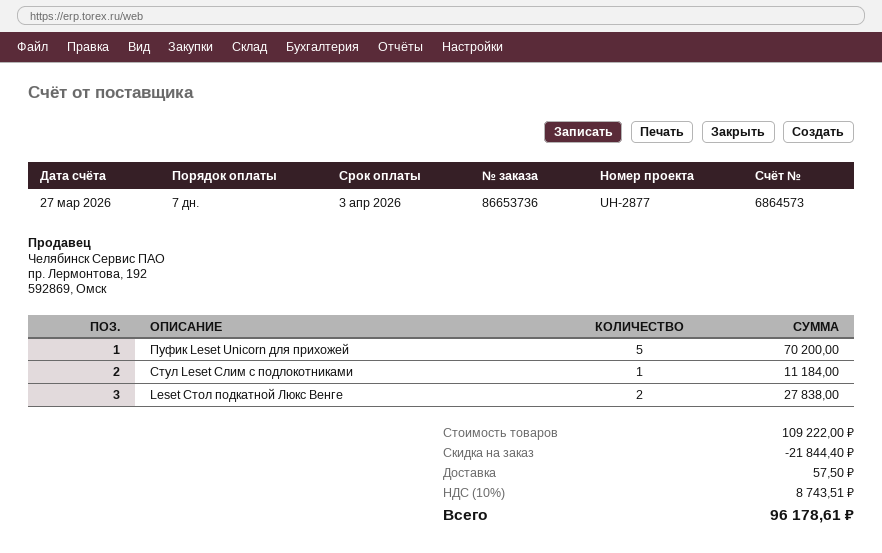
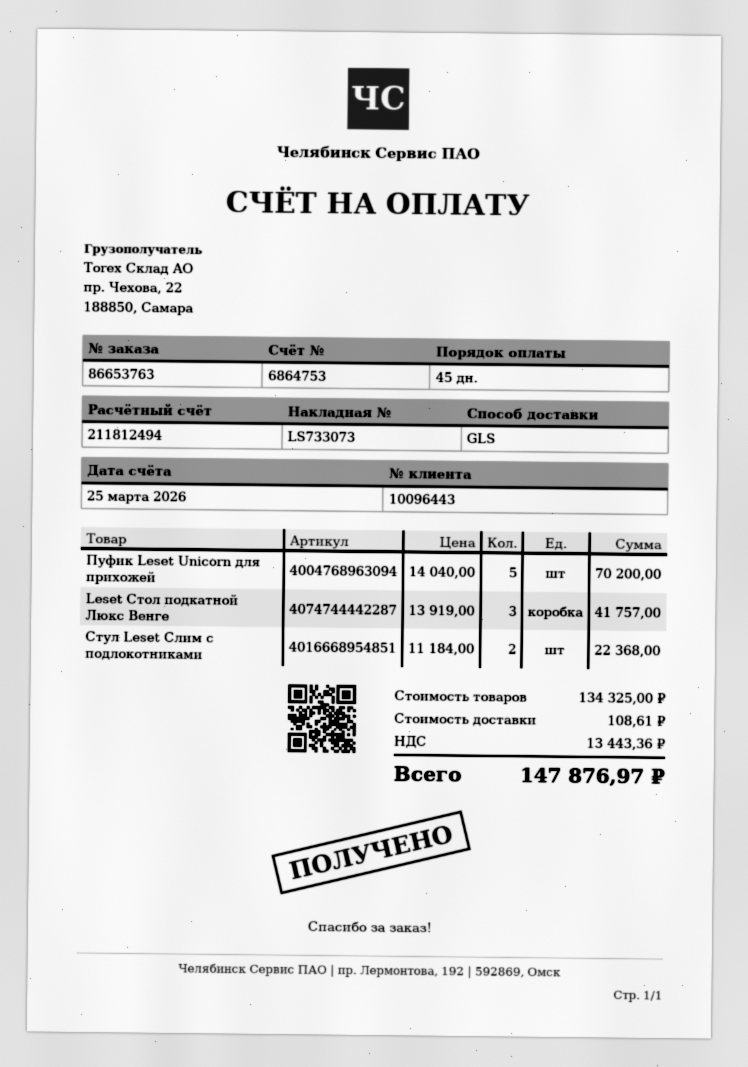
order number: 86653736 -> 86653763
invoice number: 6864573 -> 6864753
invoice date: 2026-03-27 -> 2026-03-25
payment terms: 7 days -> 45 days
Стул Leset Слим с подлокотниками: 1 for 11184.00 -> 2 for 22368.00
Leset Стол подкатной Люкс Венге: 2 for 27838.00 -> 3 for 41757.00
subtotal: 109222.00 -> 134325.00
discount: 21844.40 -> none
shipping: 57.50 -> 108.61
tax: 8743.51 -> 13443.36
total: 96178.61 -> 147876.97

